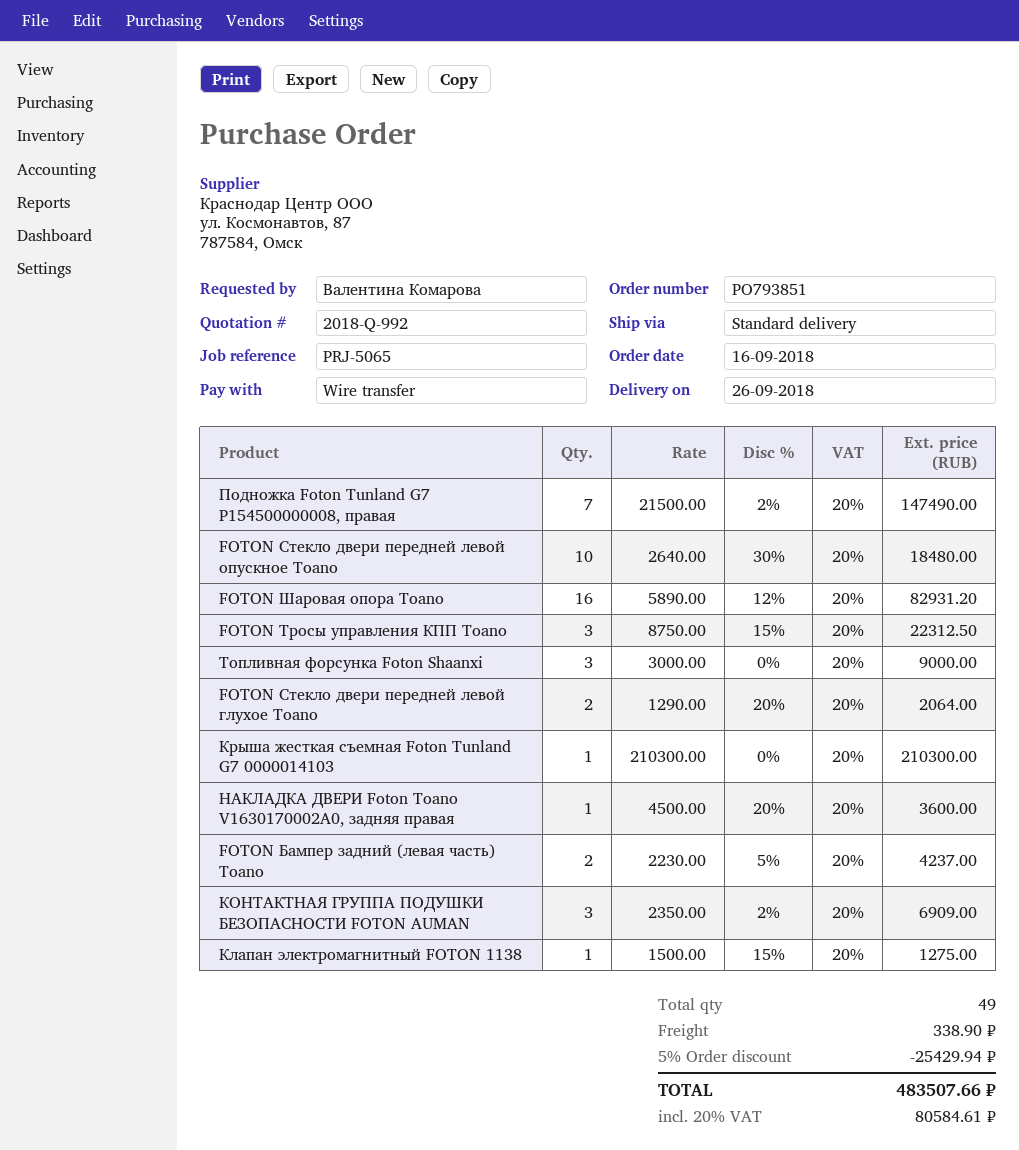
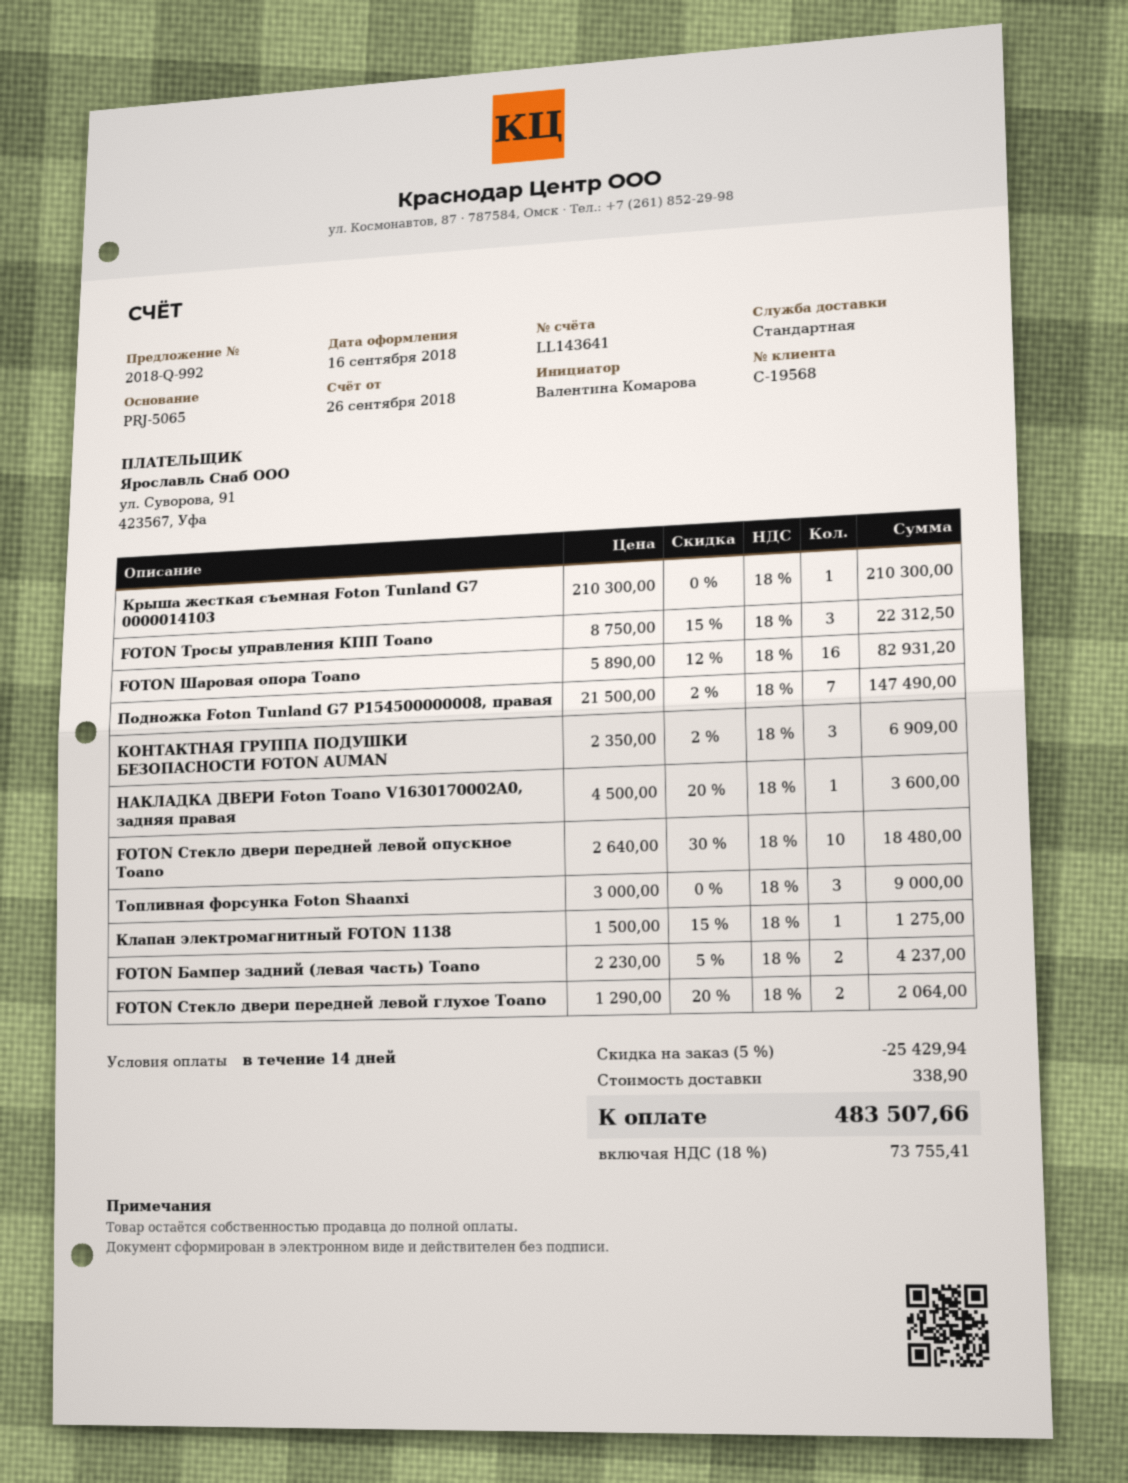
tax: 20% = 80584.61 -> 18% = 73755.41

